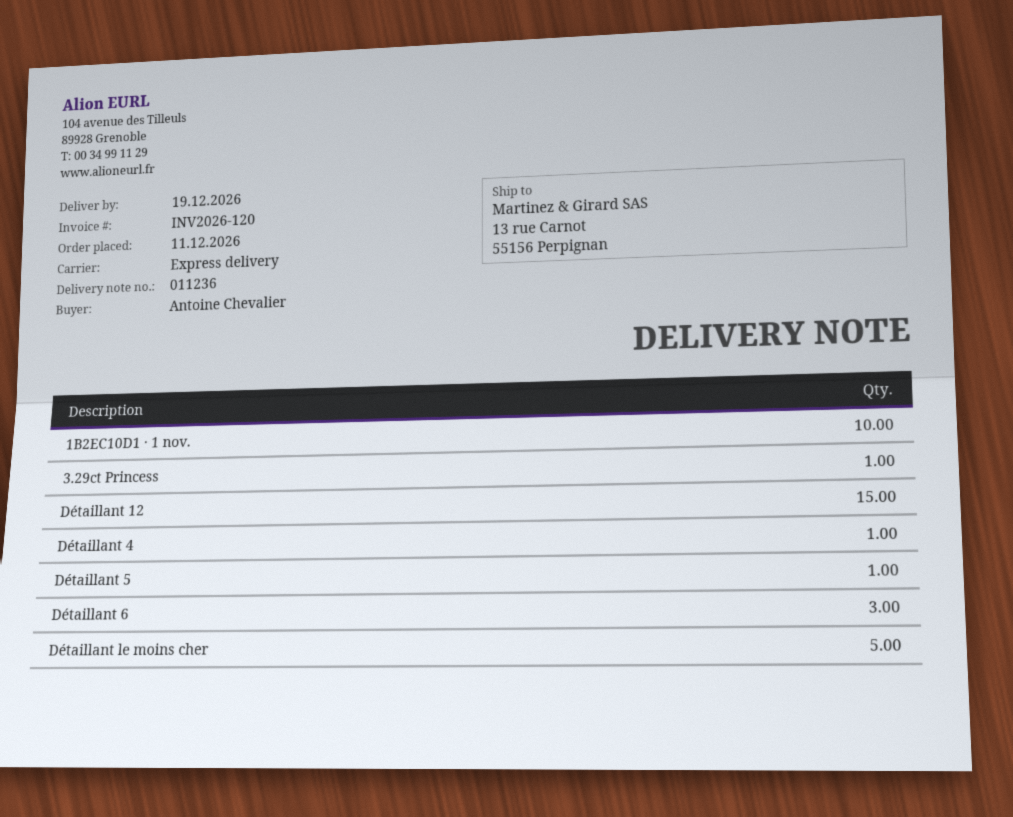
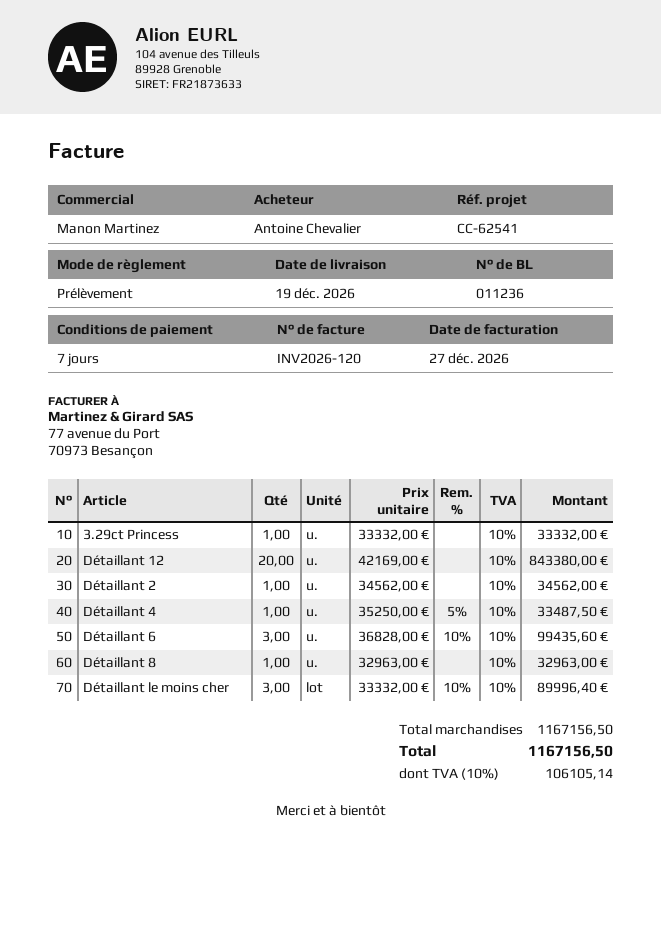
1B2EC10D1 · 1 nov.: 10 -> none
Détaillant 12: 15 -> 20
Détaillant 5: 1 -> none
Détaillant le moins cher: 5 -> 3
Détaillant 2: none -> 1
Détaillant 8: none -> 1

